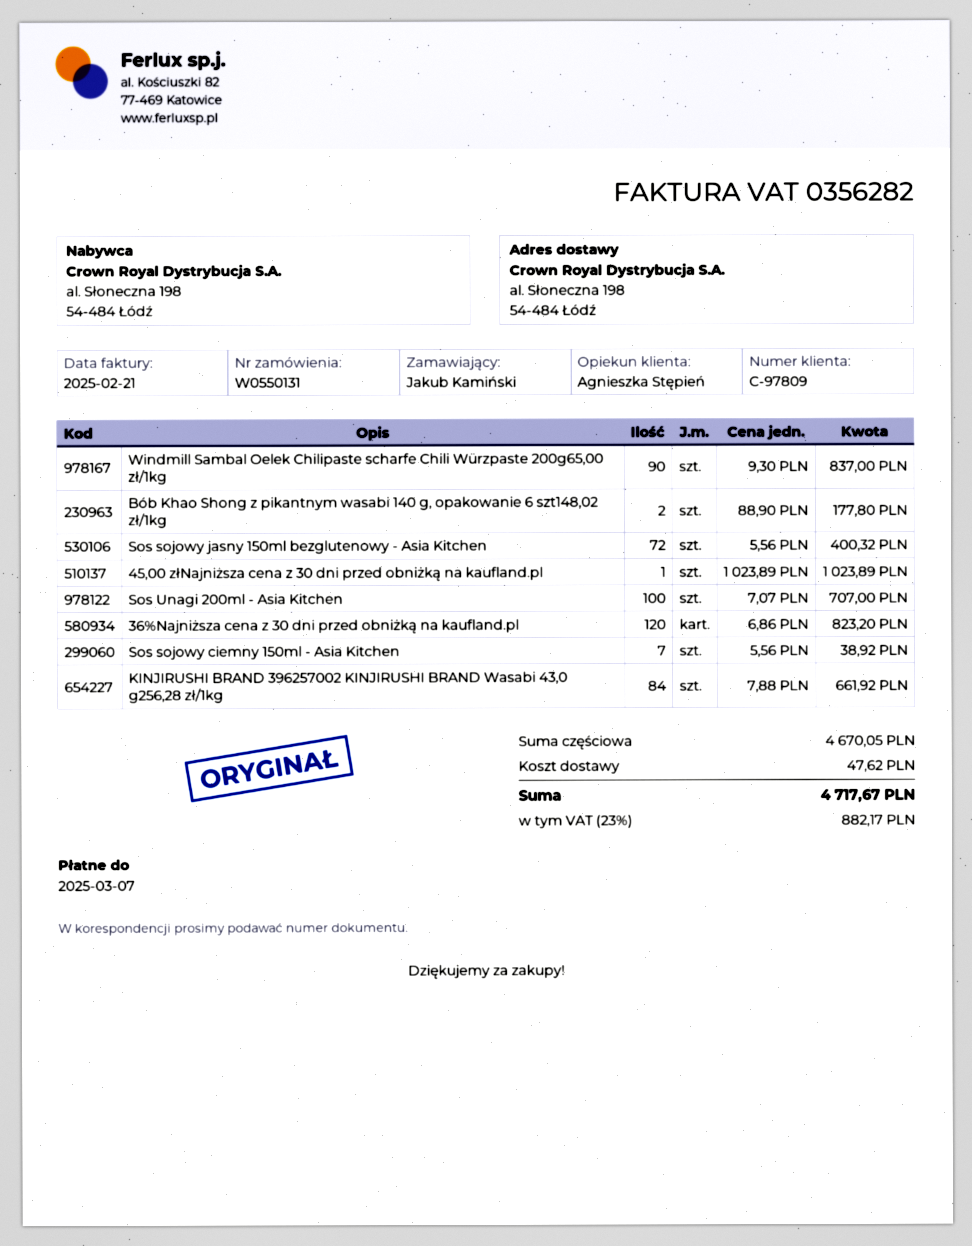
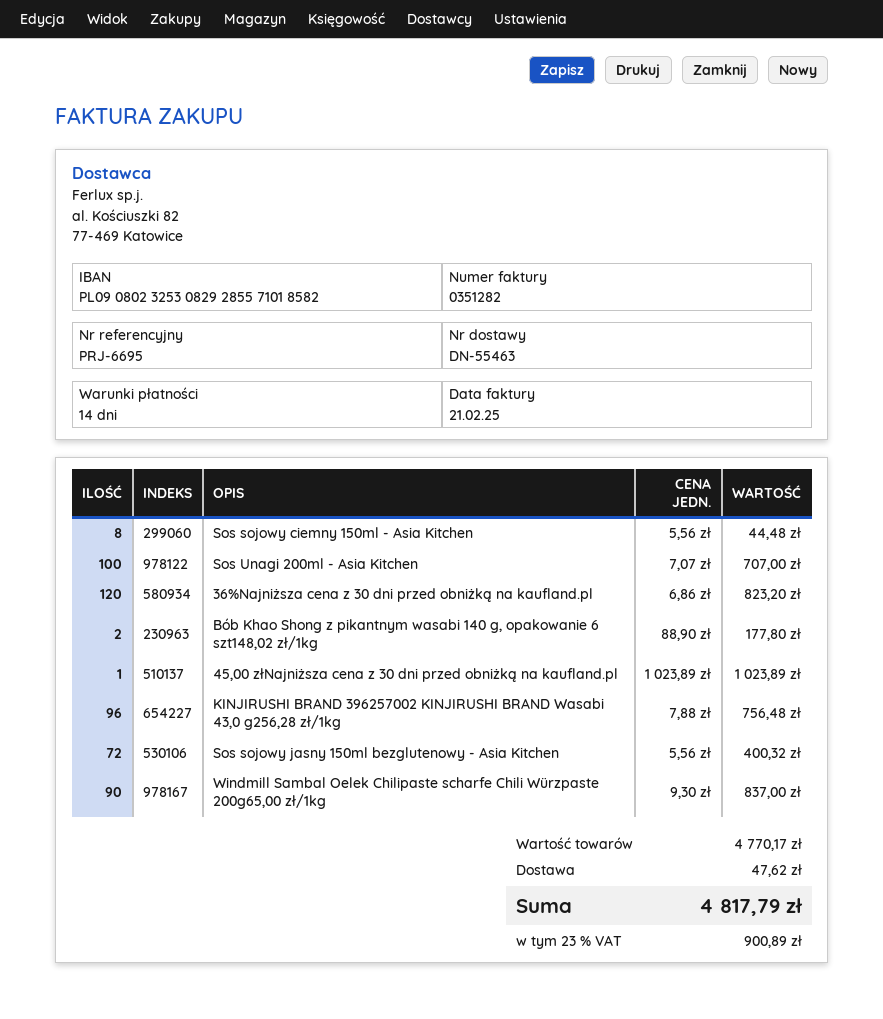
invoice number: 0356282 -> 0351282
Sos sojowy ciemny 150ml - Asia Kitchen: 7 x 5.56 = 38.92 -> 8 x 5.56 = 44.48
KINJIRUSHI BRAND 396257002 KINJIRUSHI BRAND Wasabi 43,0 g256,28 zł/1kg: 84 x 7.88 = 661.92 -> 96 x 7.88 = 756.48
subtotal: 4670.05 -> 4770.17
tax: 23% = 882.17 -> 23% = 900.89
total: 4717.67 -> 4817.79

